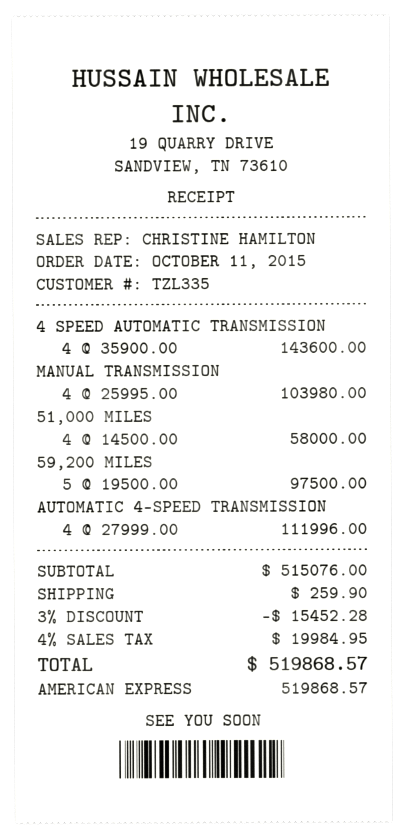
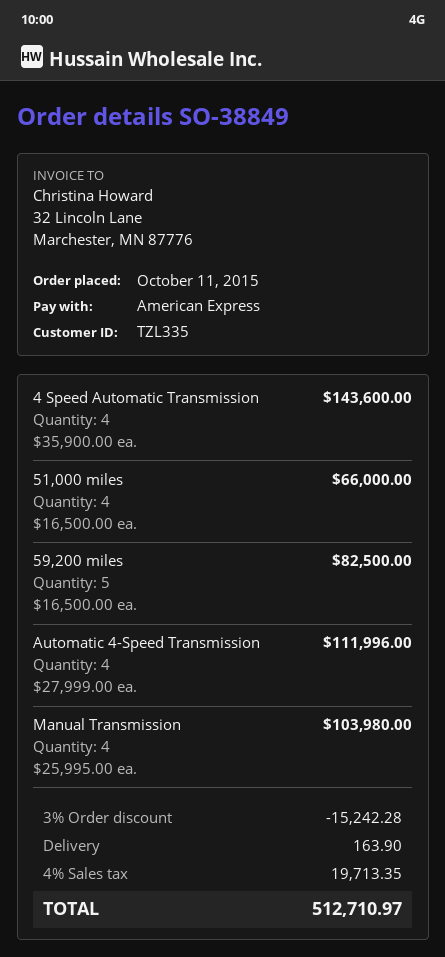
51,000 MILES: 4 x 14500.00 = 58000.00 -> 4 x 16500.00 = 66000.00
59,200 MILES: 5 x 19500.00 = 97500.00 -> 5 x 16500.00 = 82500.00
discount: 3% = 15452.28 -> 3% = 15242.28
shipping: 259.90 -> 163.90
tax: 4% = 19984.95 -> 4% = 19713.35
total: 519868.57 -> 512710.97

